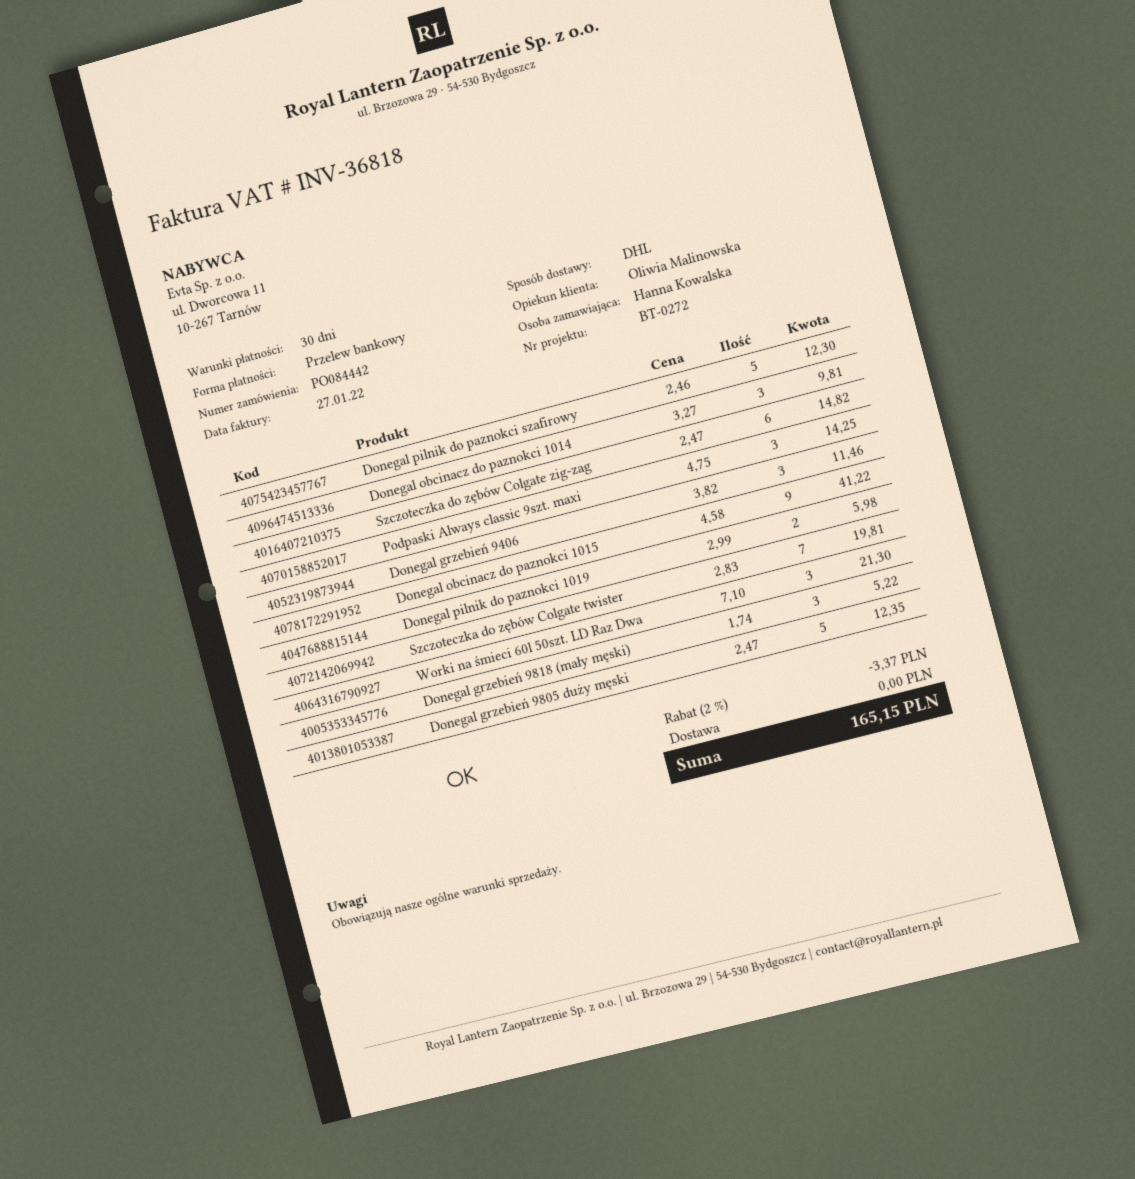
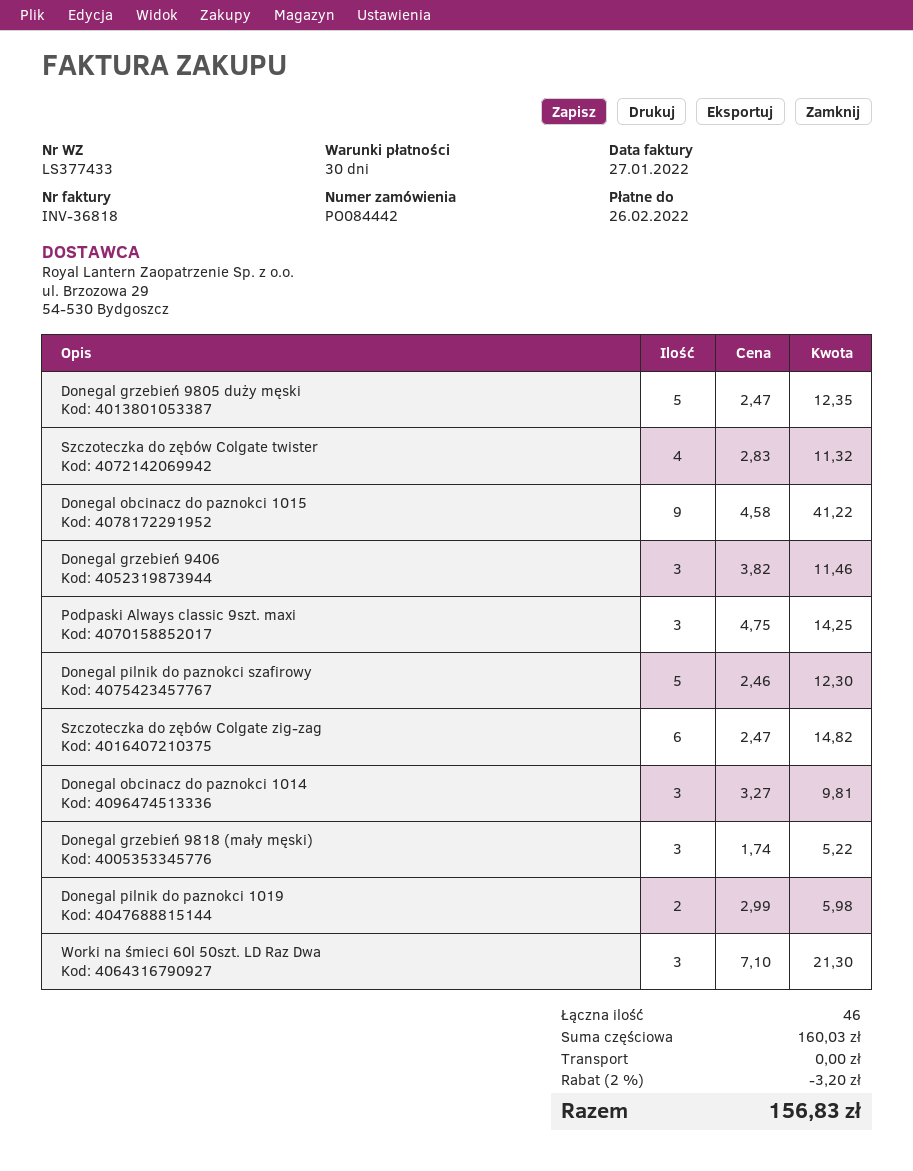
Szczoteczka do zębów Colgate twister: 7 x 2.83 = 19.81 -> 4 x 2.83 = 11.32
discount: 2% = 3.37 -> 2% = 3.20
total: 165.15 -> 156.83

